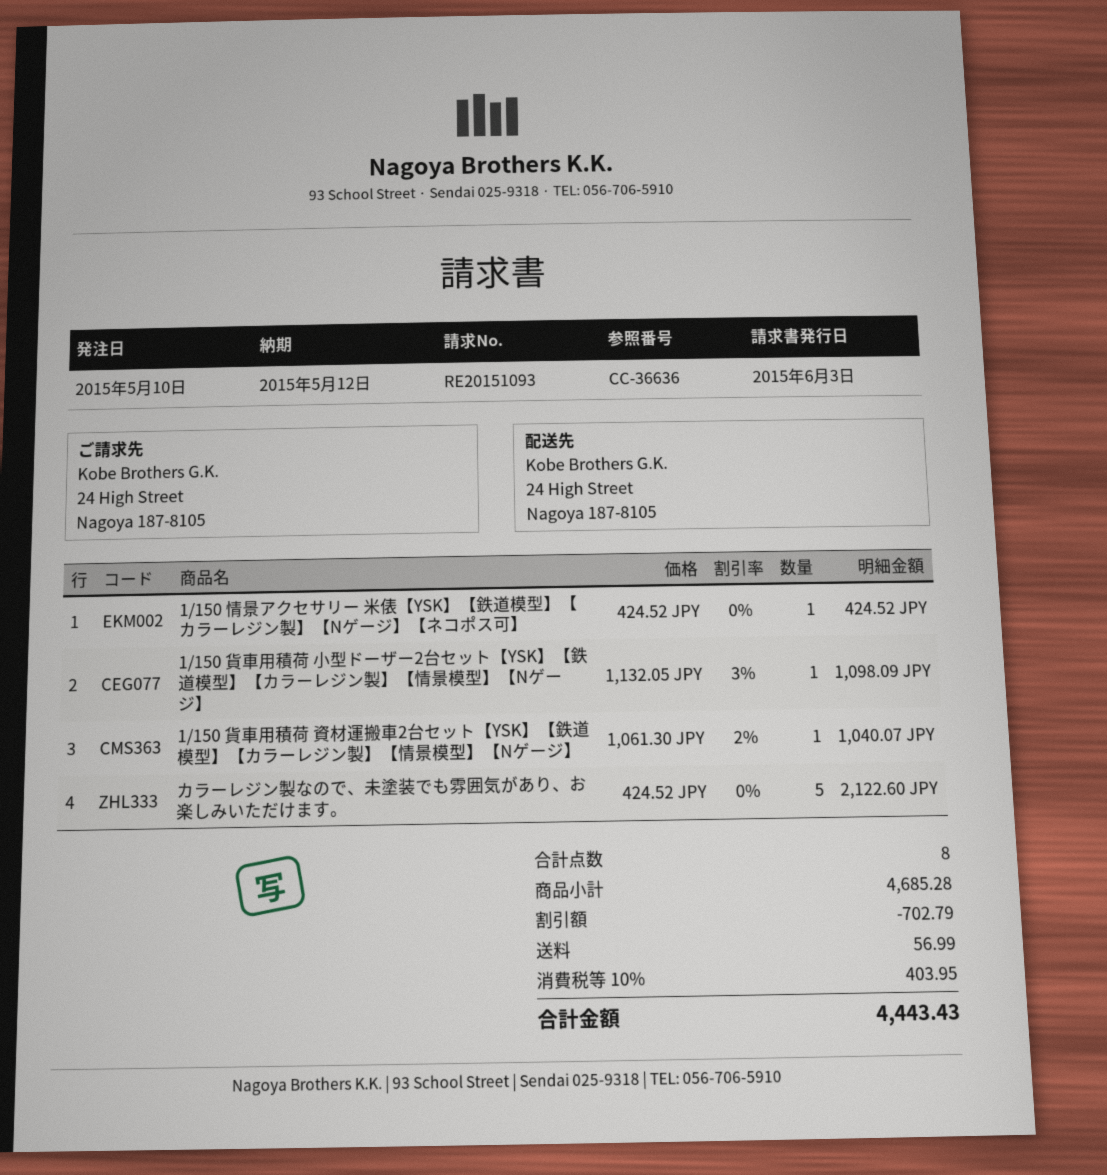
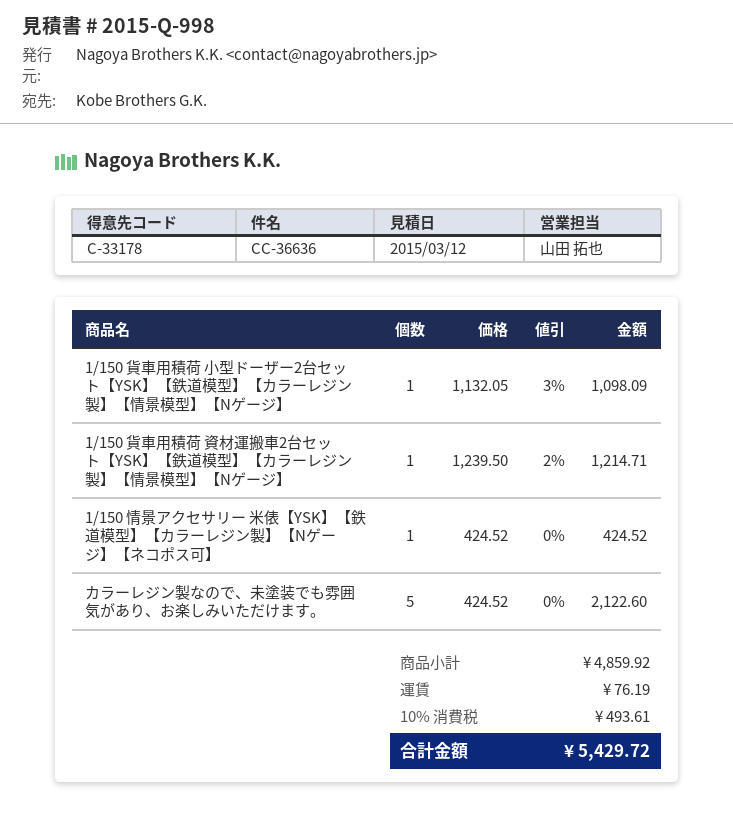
1/150 貨車用積荷 資材運搬車2台セット【YSK】【鉄道模型】【カラーレジン製】【情景模型】【Nゲージ】: 1 x 1061.30 - 2% = 1040.07 -> 1 x 1239.50 - 2% = 1214.71
subtotal: 4685.28 -> 4859.92
discount: 702.79 -> none
shipping: 56.99 -> 76.19
tax: 10% = 403.95 -> 10% = 493.61
total: 4443.43 -> 5429.72

